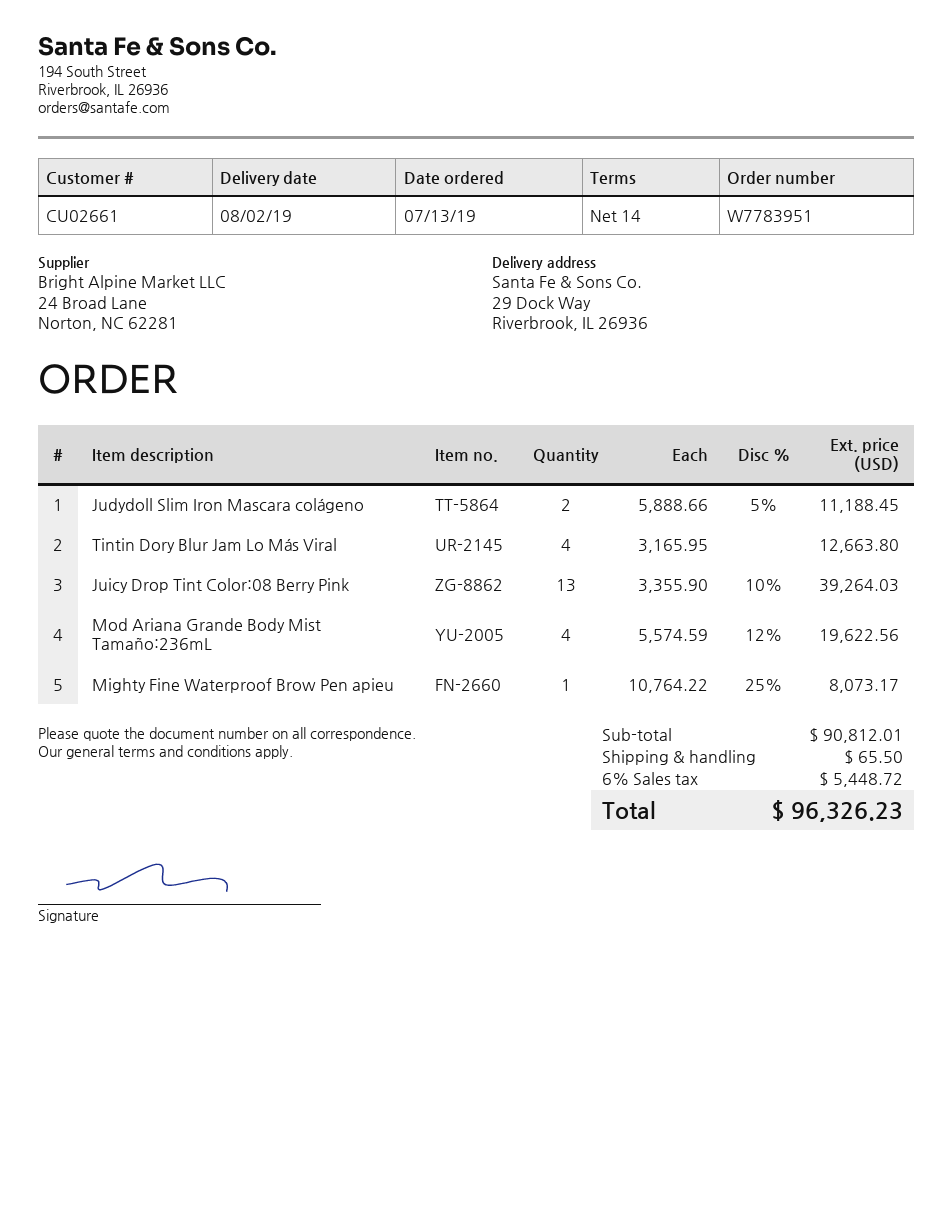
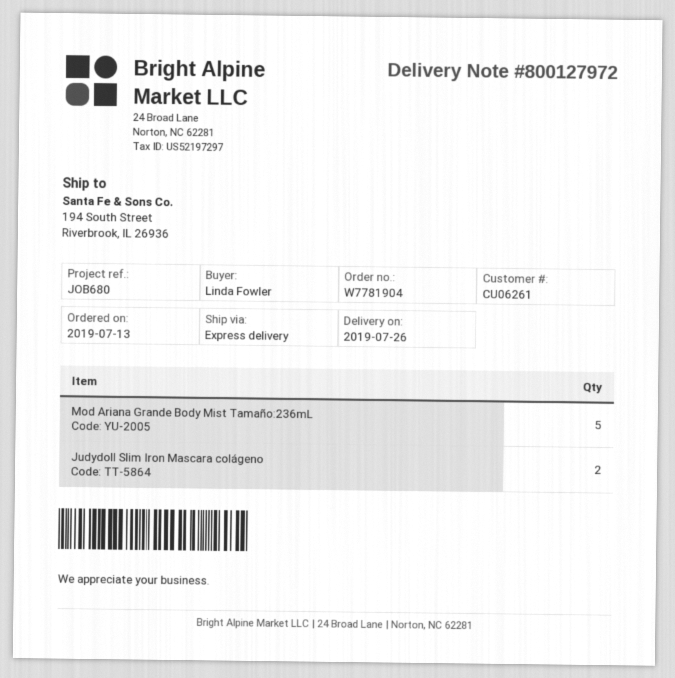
order number: W7783951 -> W7781904
delivery date: 2019-08-02 -> 2019-07-26
customer number: CU02661 -> CU06261
ship to: 29 Dock Way, Riverbrook, IL 26936 -> 194 South Street, Riverbrook, IL 26936
Tintin Dory Blur Jam Lo Más Viral: 4 -> none
Juicy Drop Tint Color:08 Berry Pink: 13 -> none
Mod Ariana Grande Body Mist Tamaño:236mL: 4 -> 5
Mighty Fine Waterproof Brow Pen apieu: 1 -> none

